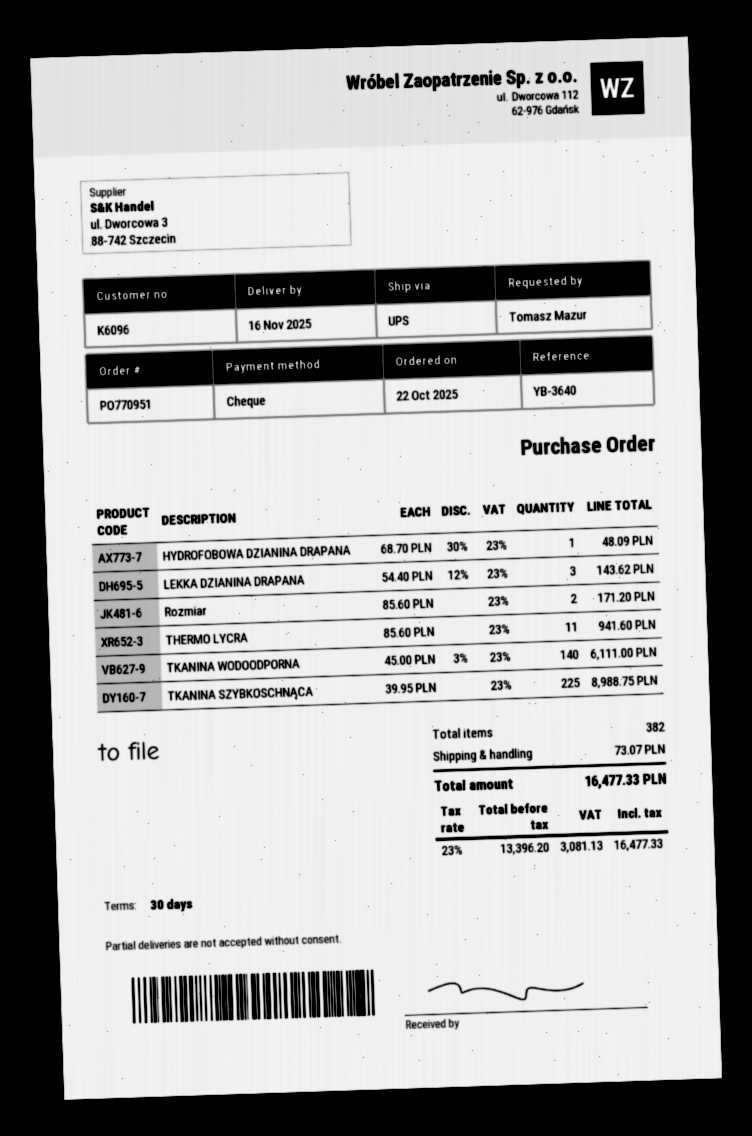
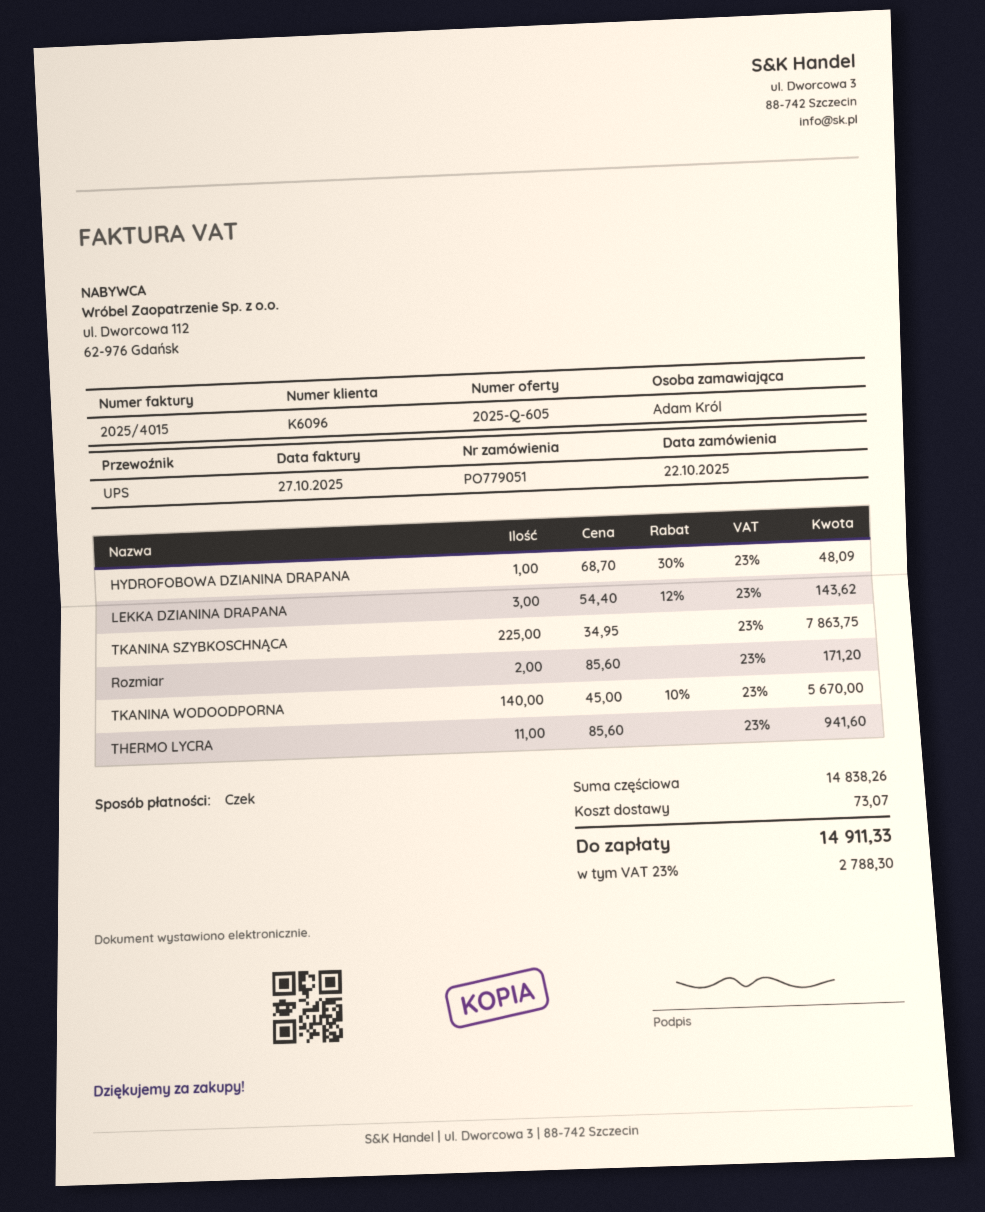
order number: PO770951 -> PO779051
ordered by: Tomasz Mazur -> Adam Król
TKANINA WODOODPORNA: 140 x 45.00 - 3% = 6111.00 -> 140 x 45.00 - 10% = 5670.00
TKANINA SZYBKOSCHNĄCA: 225 x 39.95 = 8988.75 -> 225 x 34.95 = 7863.75
tax: 23% = 3081.13 -> 23% = 2788.30
total: 16477.33 -> 14911.33

